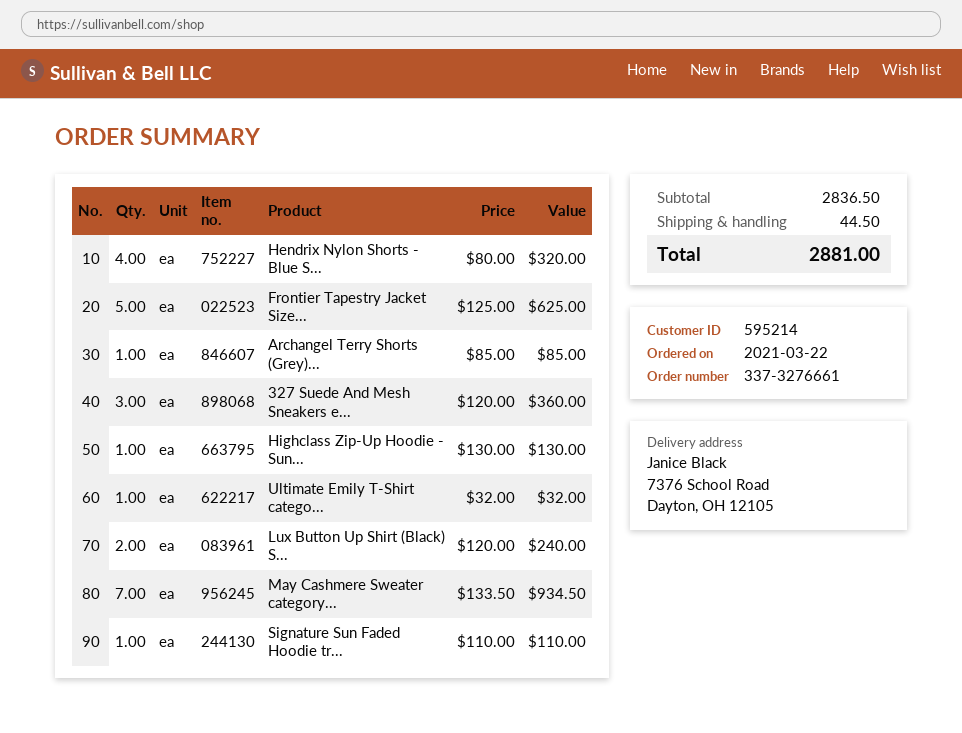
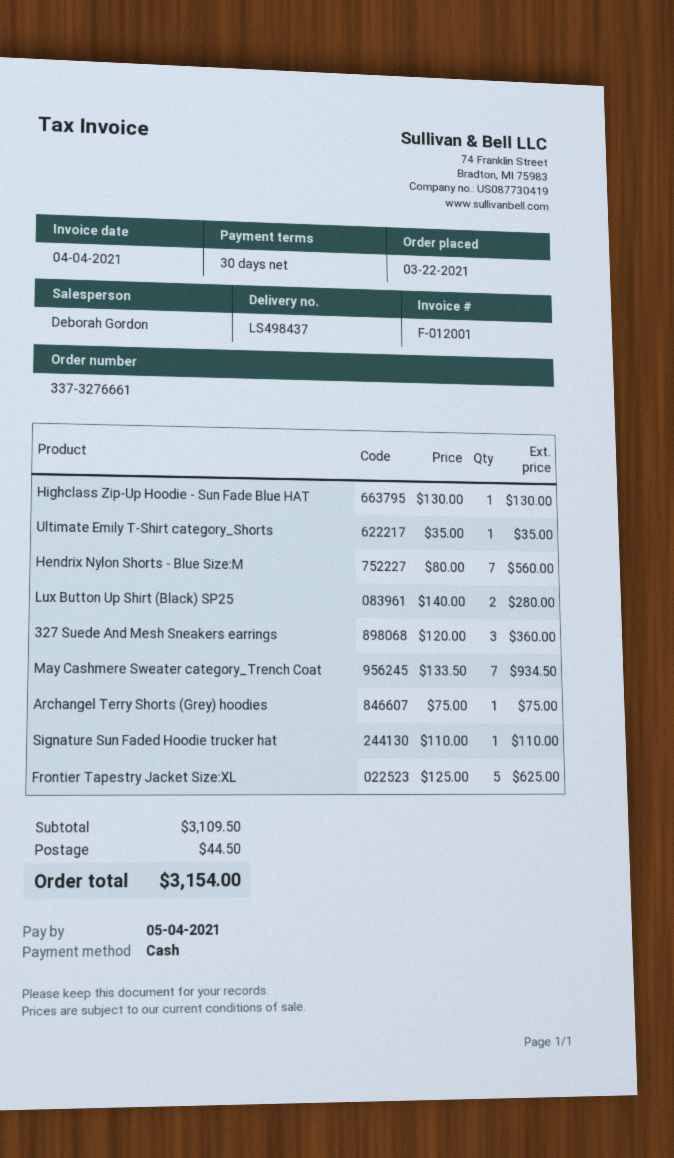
Hendrix Nylon Shorts - Blue S...: 4 x 80.00 = 320.00 -> 7 x 80.00 = 560.00
Archangel Terry Shorts (Grey)...: 1 x 85.00 = 85.00 -> 1 x 75.00 = 75.00
Ultimate Emily T-Shirt catego...: 1 x 32.00 = 32.00 -> 1 x 35.00 = 35.00
Lux Button Up Shirt (Black) S...: 2 x 120.00 = 240.00 -> 2 x 140.00 = 280.00
subtotal: 2836.50 -> 3109.50
total: 2881.00 -> 3154.00

